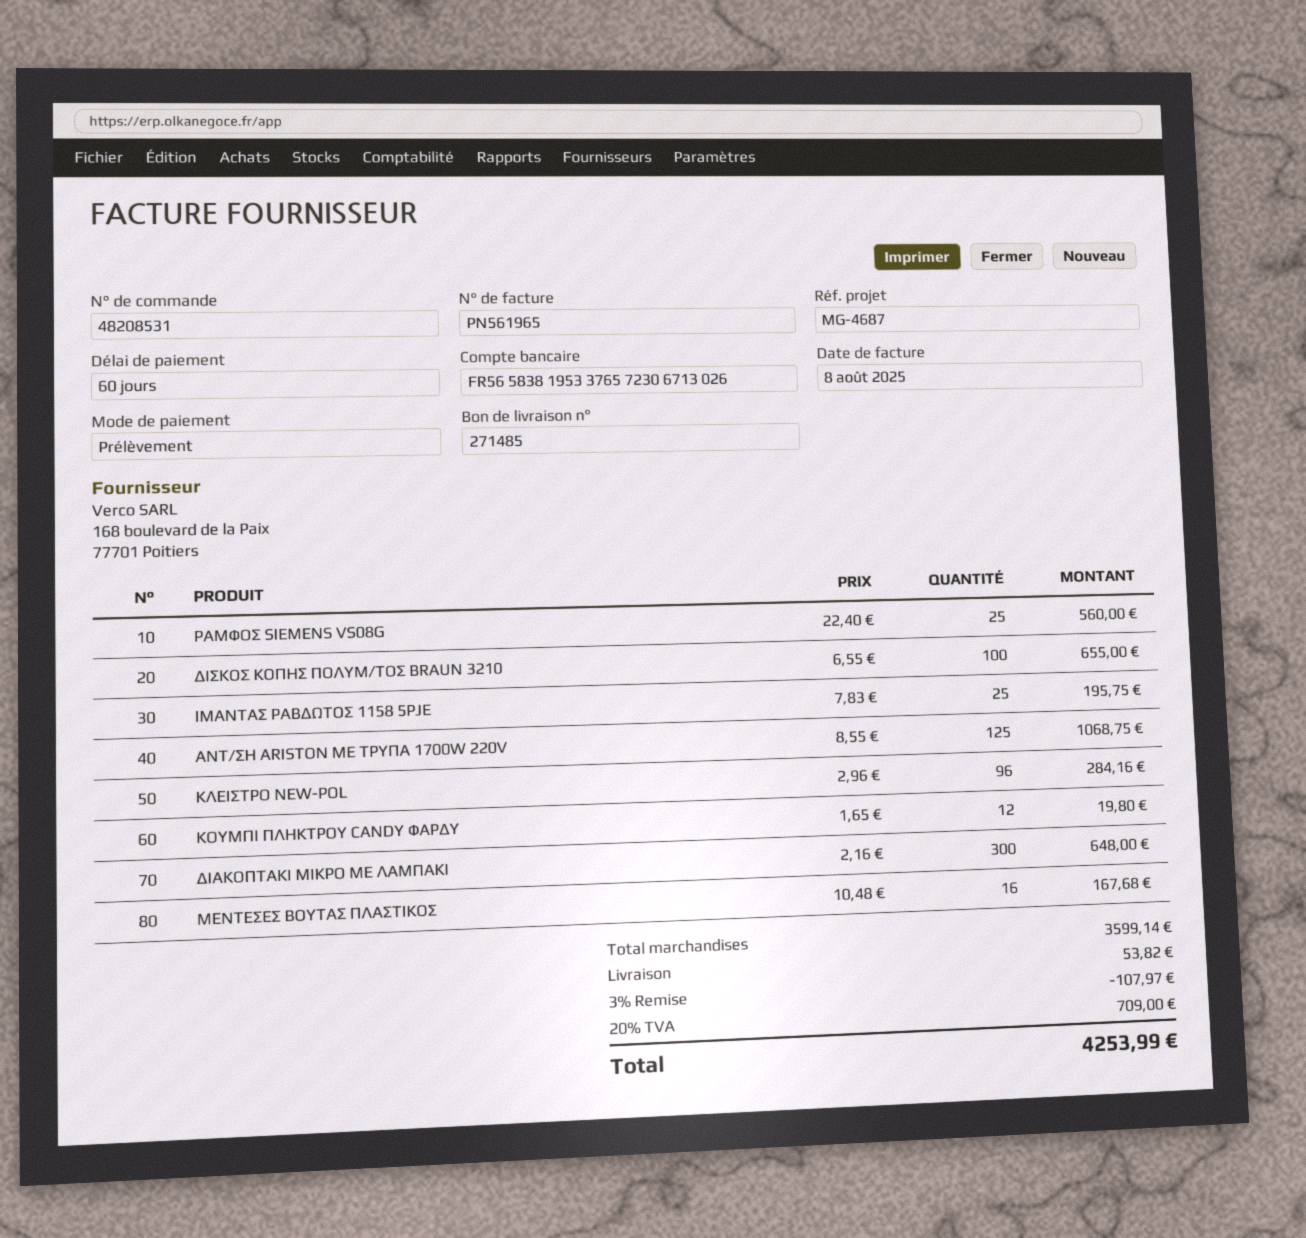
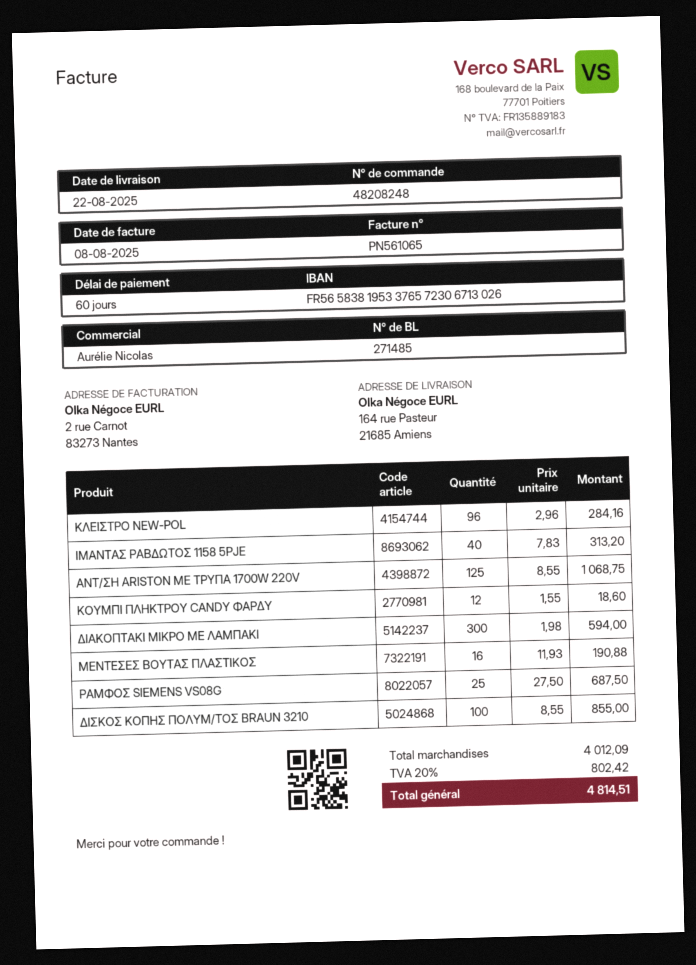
order number: 48208531 -> 48208248
invoice number: PN561965 -> PN561065
ΡΑΜΦΟΣ SIEMENS VS08G: 25 x 22.40 = 560.00 -> 25 x 27.50 = 687.50
ΔΙΣΚΟΣ ΚΟΠΗΣ ΠΟΛΥΜ/ΤΟΣ BRAUN 3210: 100 x 6.55 = 655.00 -> 100 x 8.55 = 855.00
ΙΜΑΝΤΑΣ ΡΑΒΔΩΤΟΣ 1158 5PJE: 25 x 7.83 = 195.75 -> 40 x 7.83 = 313.20
ΚΟΥΜΠΙ ΠΛΗΚΤΡΟΥ CANDY ΦΑΡΔΥ: 12 x 1.65 = 19.80 -> 12 x 1.55 = 18.60
ΔΙΑΚΟΠΤΑΚΙ ΜΙΚΡΟ ΜΕ ΛΑΜΠΑΚΙ: 300 x 2.16 = 648.00 -> 300 x 1.98 = 594.00
ΜΕΝΤΕΣΕΣ ΒΟΥΤΑΣ ΠΛΑΣΤΙΚΟΣ: 16 x 10.48 = 167.68 -> 16 x 11.93 = 190.88
subtotal: 3599.14 -> 4012.09
discount: 3% = 107.97 -> none
shipping: 53.82 -> none
tax: 20% = 709.00 -> 20% = 802.42
total: 4253.99 -> 4814.51

